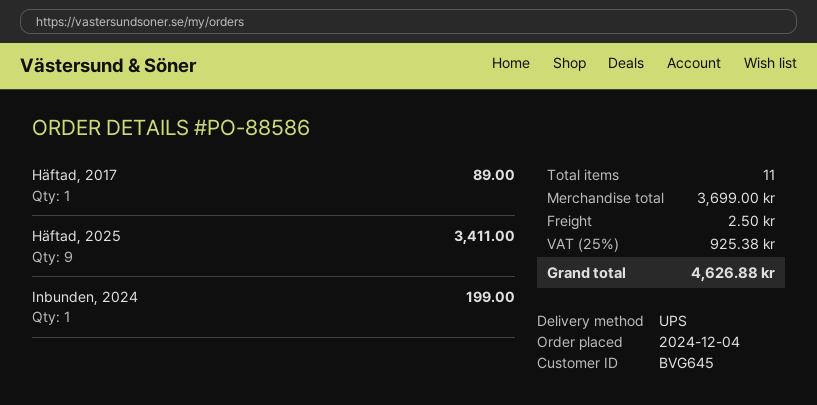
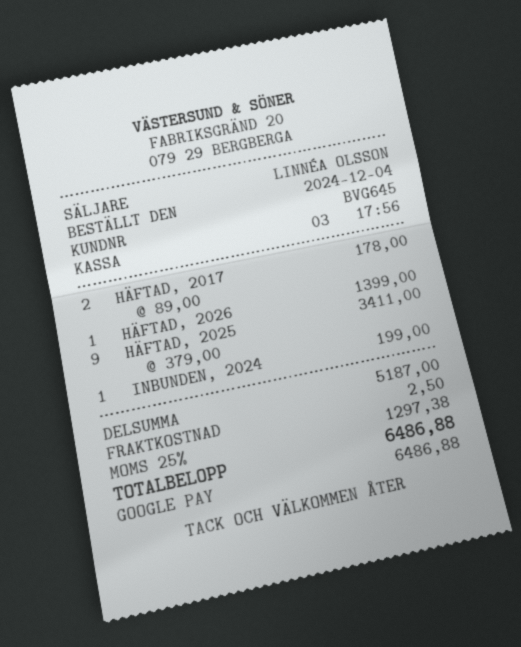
Häftad, 2017: 1 for 89.00 -> 2 for 178.00
HÄFTAD, 2026: none -> 1 for 1399.00
subtotal: 3699.00 -> 5187.00
tax: 25% = 925.38 -> 25% = 1297.38
total: 4626.88 -> 6486.88

